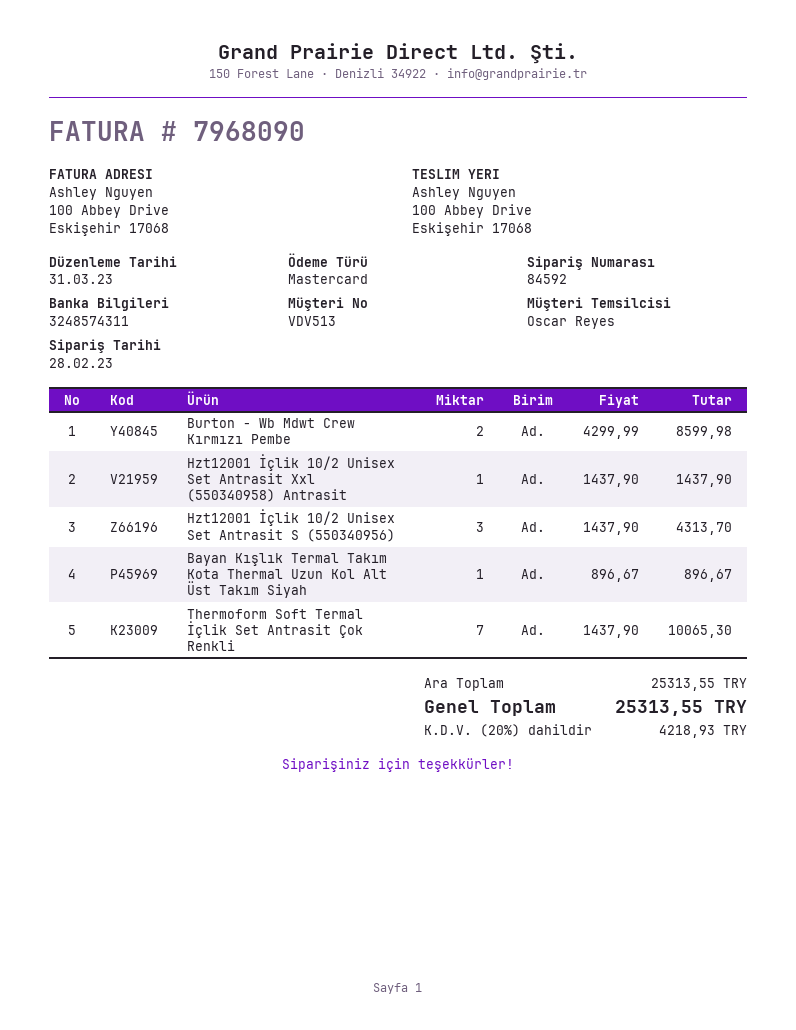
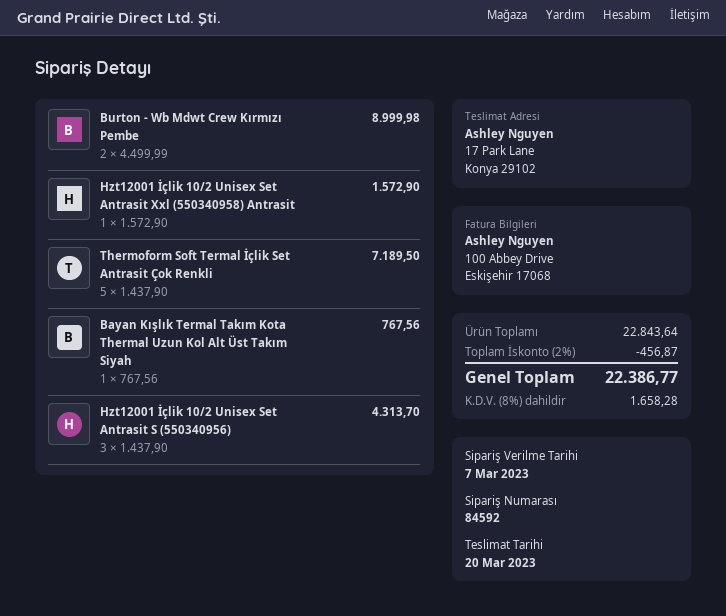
order date: 2023-02-28 -> 2023-03-07
ship to: 100 Abbey Drive, Eskişehir 17068 -> 17 Park Lane, Konya 29102
Burton - Wb Mdwt Crew Kırmızı Pembe: 2 x 4299.99 = 8599.98 -> 2 x 4499.99 = 8999.98
Hzt12001 İçlik 10/2 Unisex Set Antrasit Xxl (550340958) Antrasit: 1 x 1437.90 = 1437.90 -> 1 x 1572.90 = 1572.90
Bayan Kışlık Termal Takım Kota Thermal Uzun Kol Alt Üst Takım Siyah: 1 x 896.67 = 896.67 -> 1 x 767.56 = 767.56
Thermoform Soft Termal İçlik Set Antrasit Çok Renkli: 7 x 1437.90 = 10065.30 -> 5 x 1437.90 = 7189.50
subtotal: 25313.55 -> 22843.64
discount: none -> 2% = 456.87
tax: 20% = 4218.93 -> 8% = 1658.28
total: 25313.55 -> 22386.77

